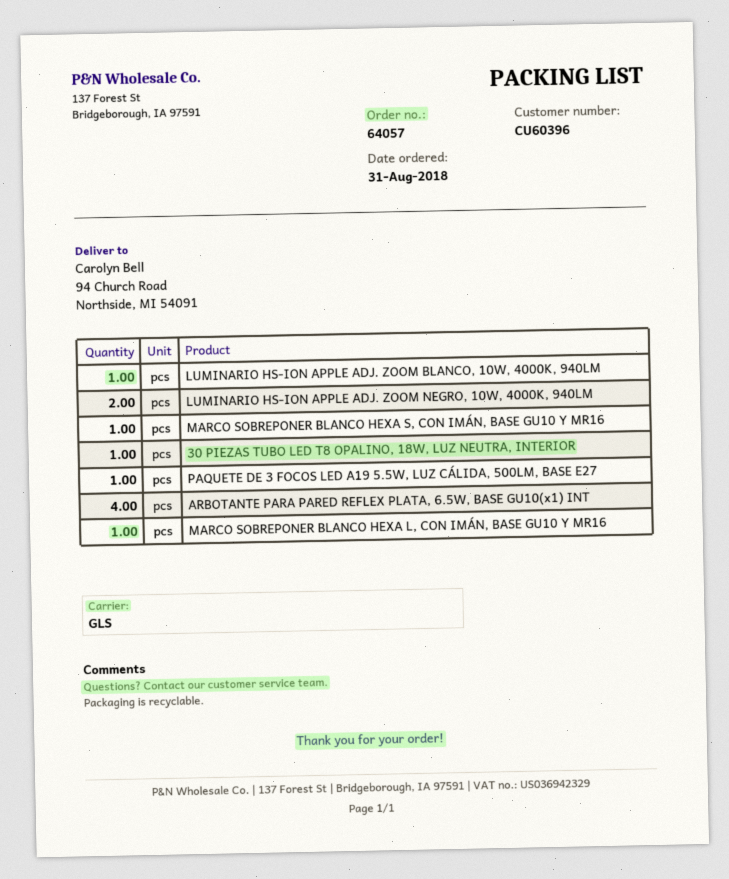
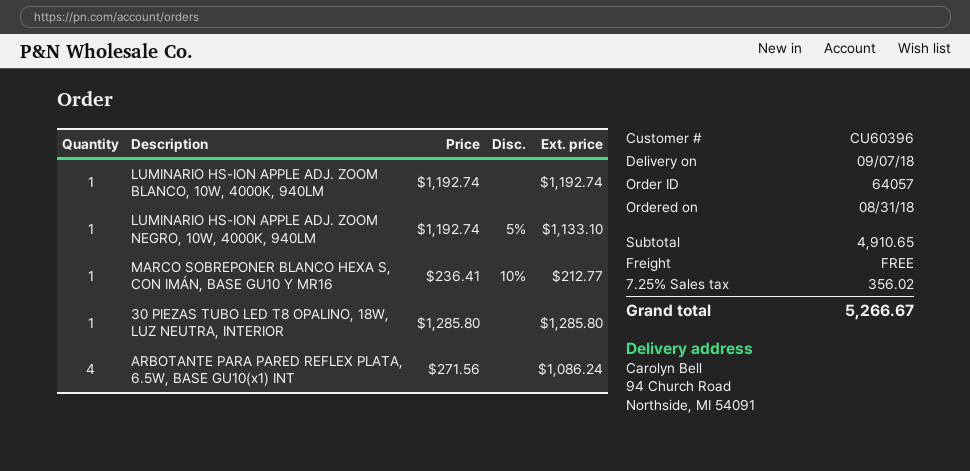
LUMINARIO HS-ION APPLE ADJ. ZOOM NEGRO, 10W, 4000K, 940LM: 2 -> 1
PAQUETE DE 3 FOCOS LED A19 5.5W, LUZ CÁLIDA, 500LM, BASE E27: 1 -> none
MARCO SOBREPONER BLANCO HEXA L, CON IMÁN, BASE GU10 Y MR16: 1 -> none

